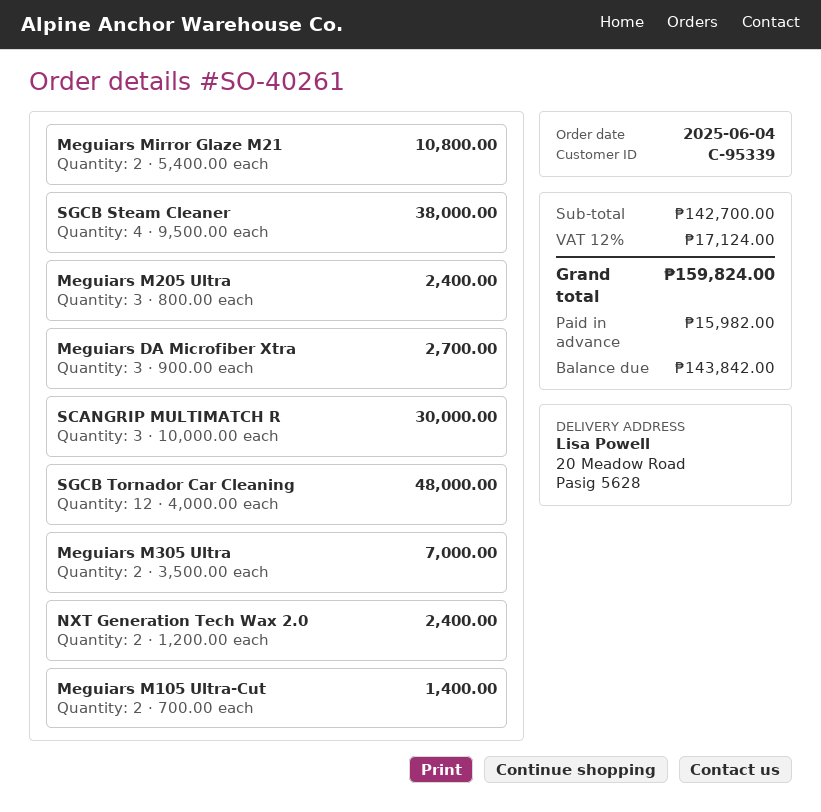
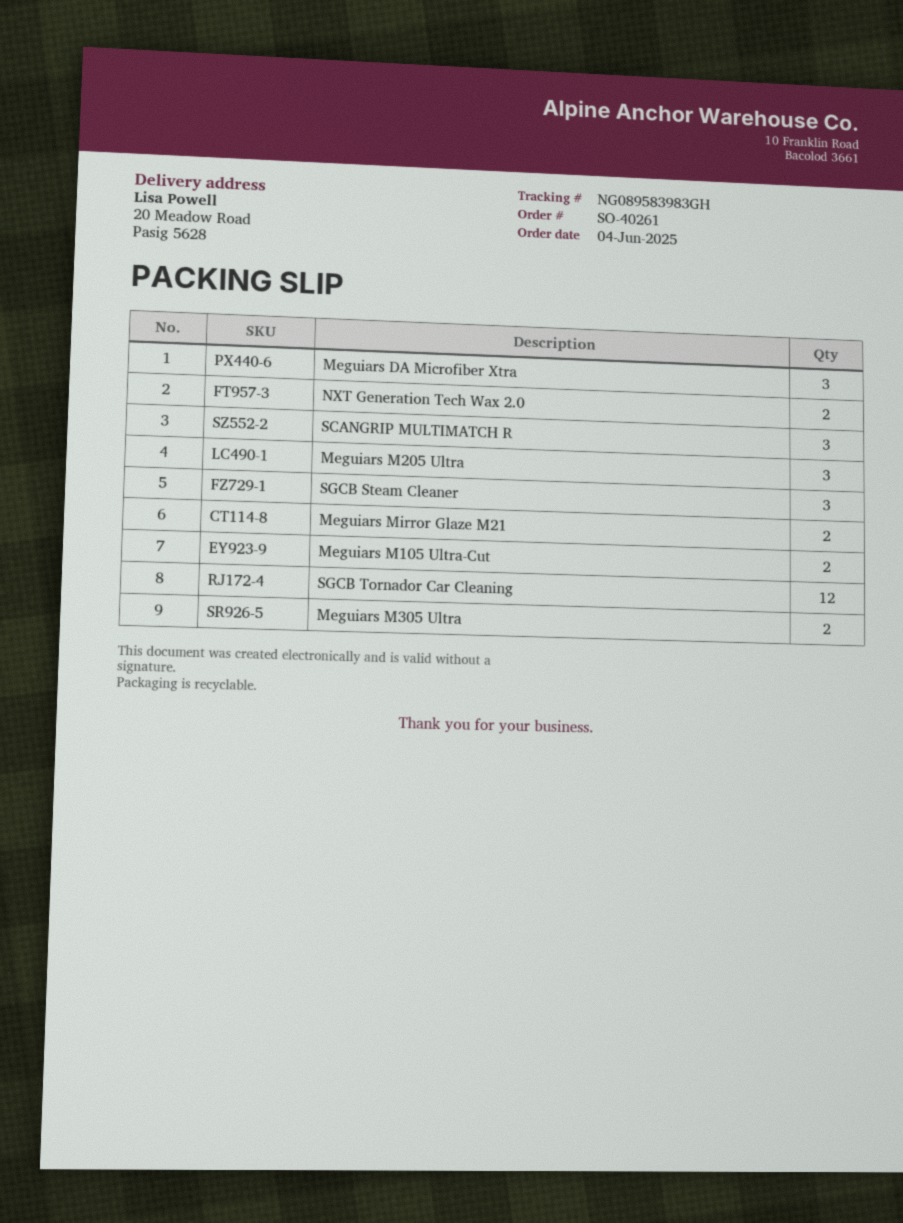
SGCB Steam Cleaner: 4 -> 3

